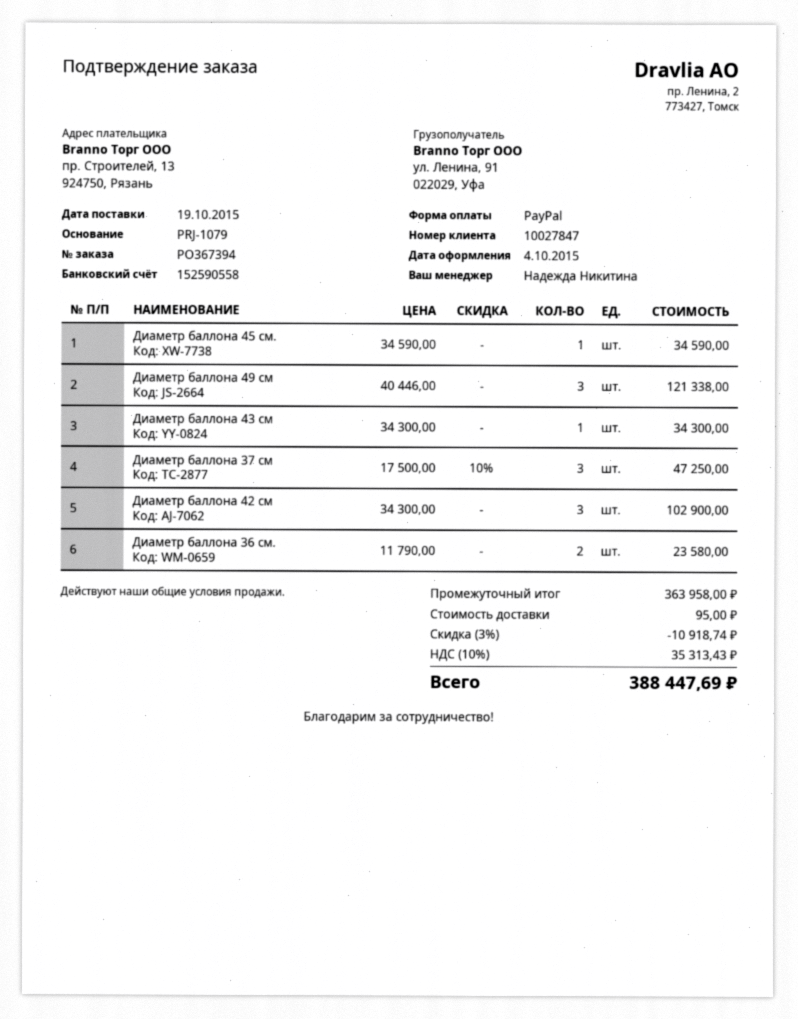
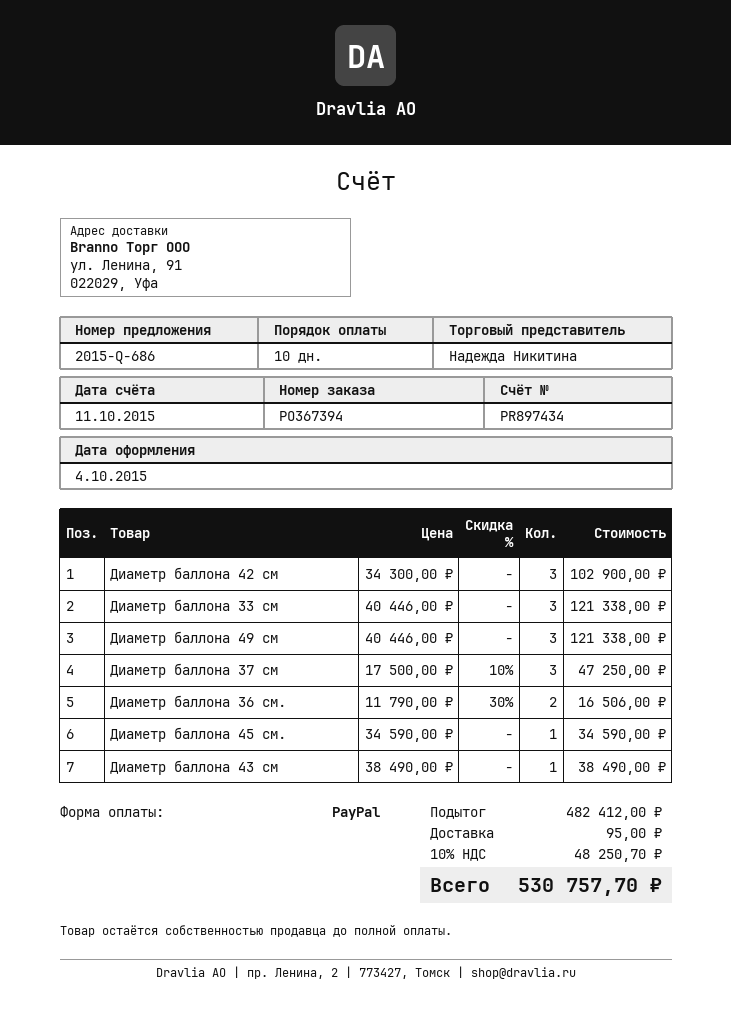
Диаметр баллона 43 см: 1 x 34300.00 = 34300.00 -> 1 x 38490.00 = 38490.00
Диаметр баллона 36 см.: 2 x 11790.00 = 23580.00 -> 2 x 11790.00 - 30% = 16506.00
Диаметр баллона 33 см: none -> 3 x 40446.00 = 121338.00
subtotal: 363958.00 -> 482412.00
discount: 3% = 10918.74 -> none
tax: 10% = 35313.43 -> 10% = 48250.70
total: 388447.69 -> 530757.70

